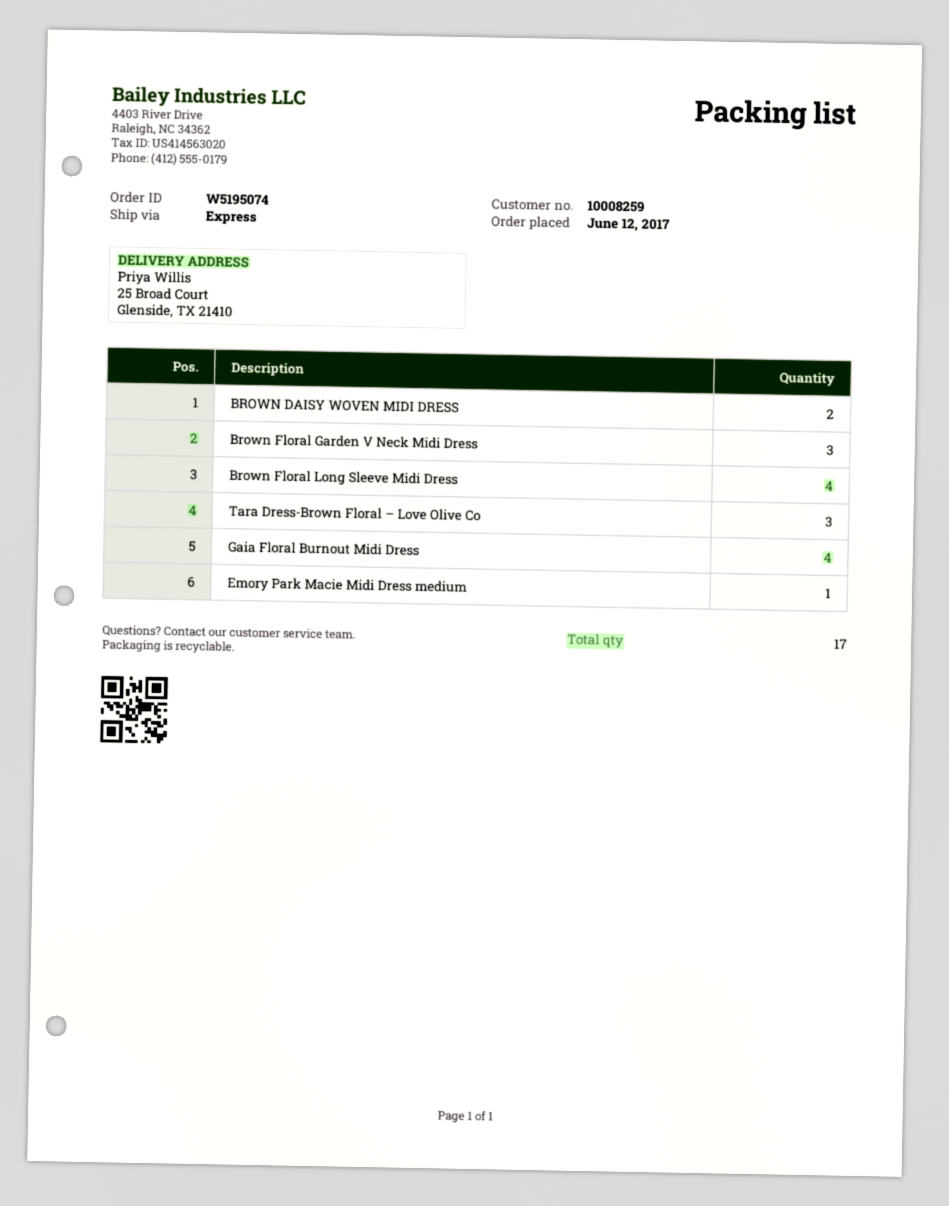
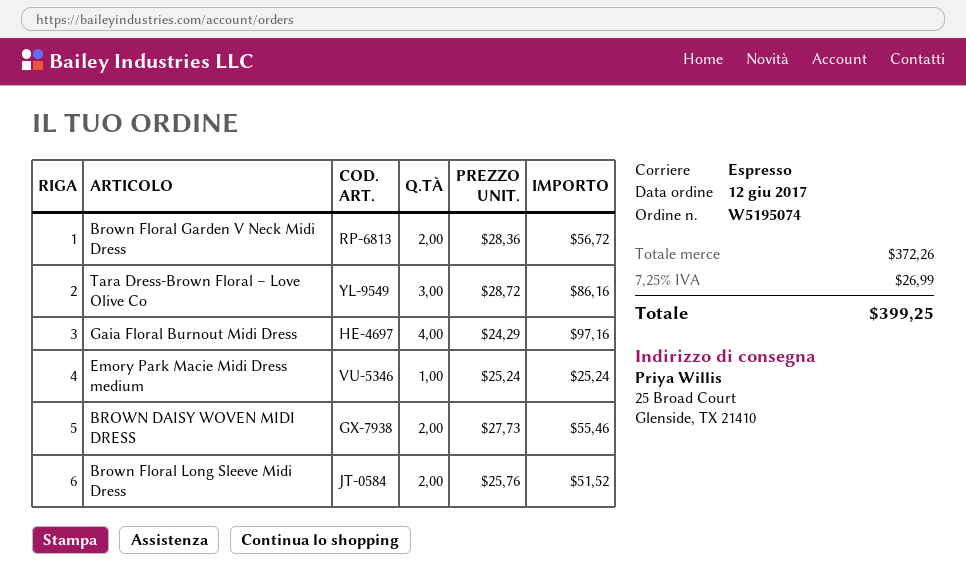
Brown Floral Garden V Neck Midi Dress: 3 -> 2
Brown Floral Long Sleeve Midi Dress: 4 -> 2

